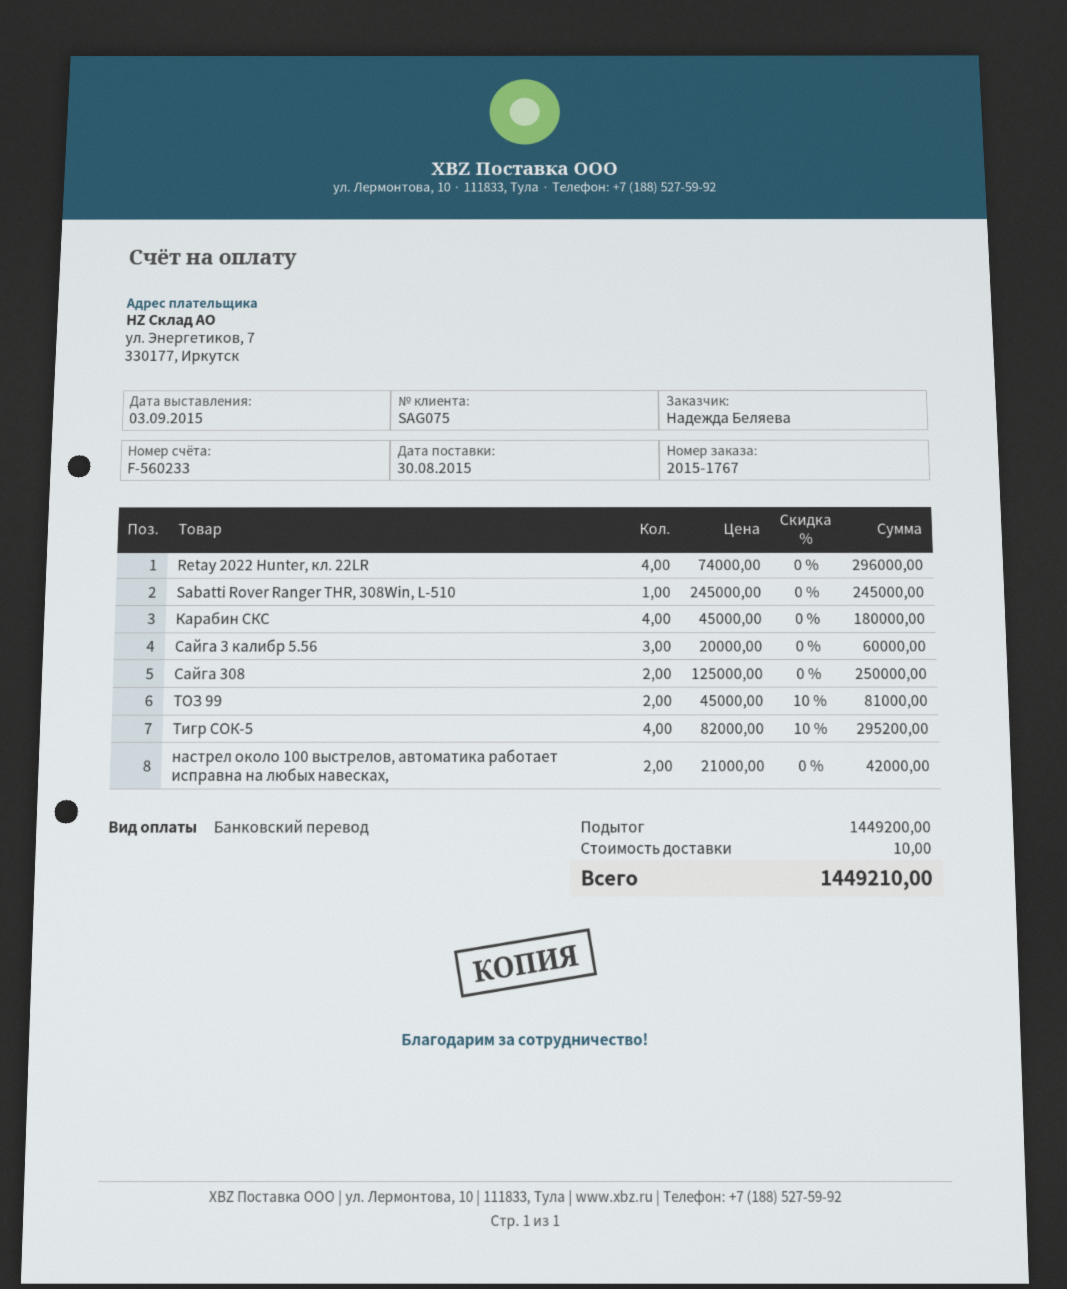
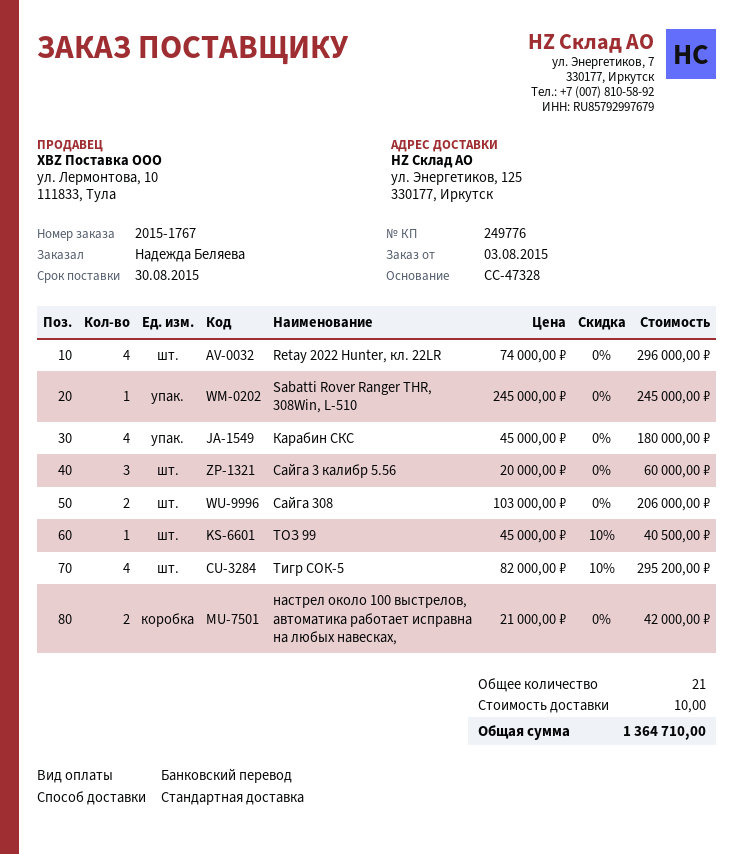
Сайга 308: 2 x 125000.00 = 250000.00 -> 2 x 103000.00 = 206000.00
ТОЗ 99: 2 x 45000.00 - 10% = 81000.00 -> 1 x 45000.00 - 10% = 40500.00
total: 1449210.00 -> 1364710.00

